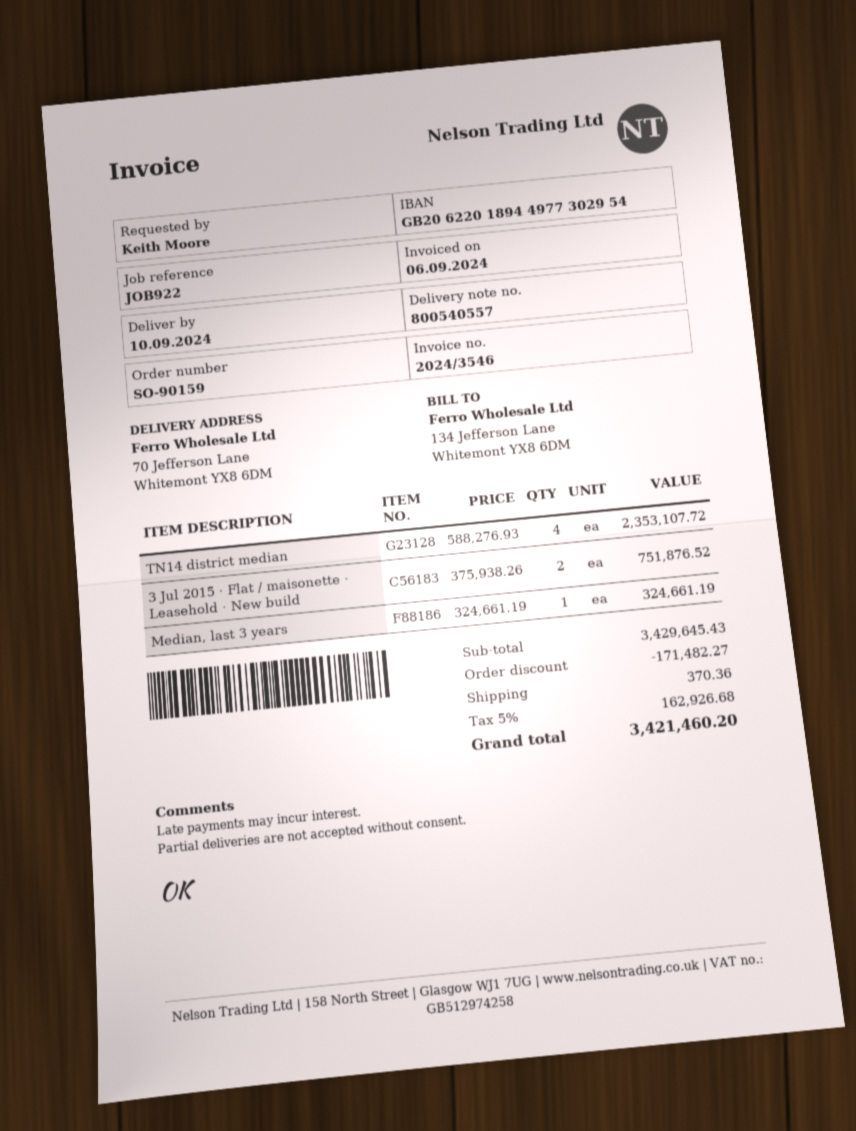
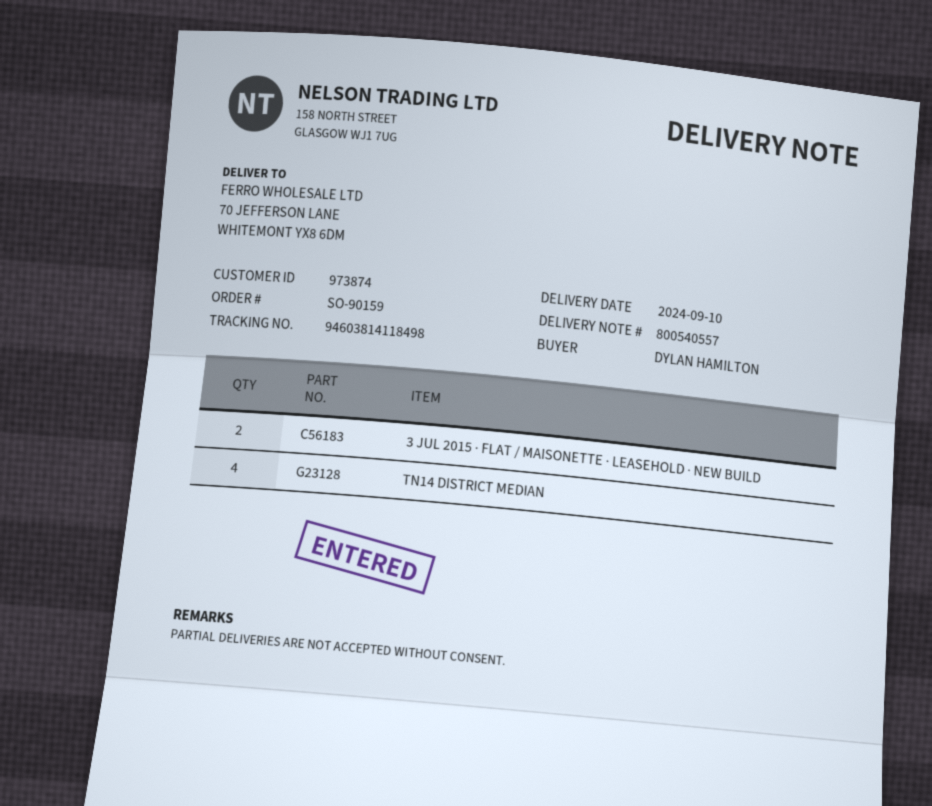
ordered by: Keith Moore -> DYLAN HAMILTON
Median, last 3 years: 1 -> none

